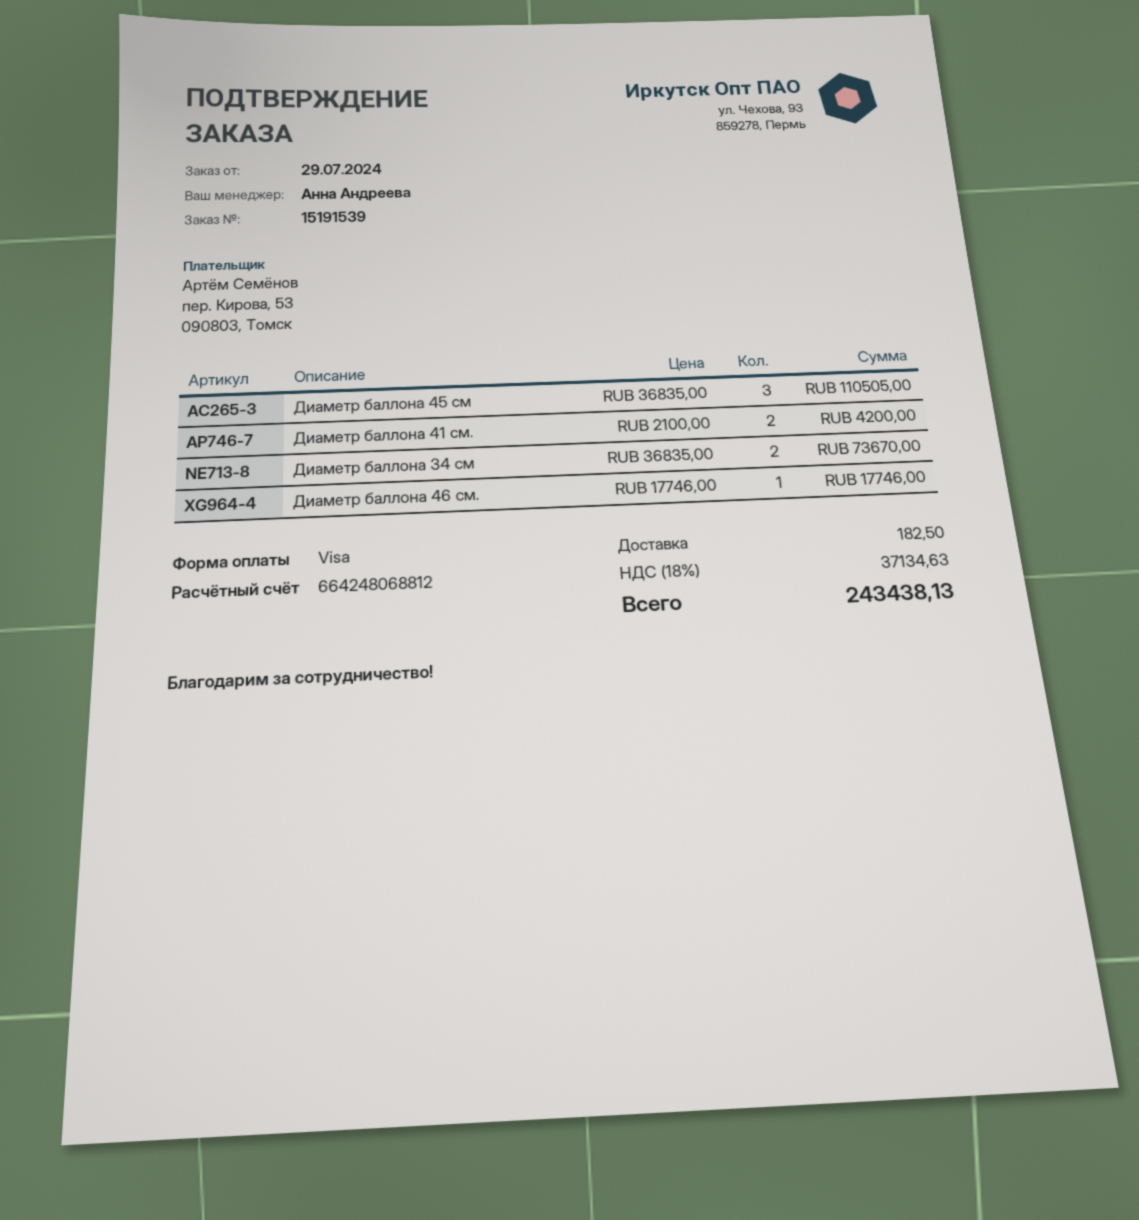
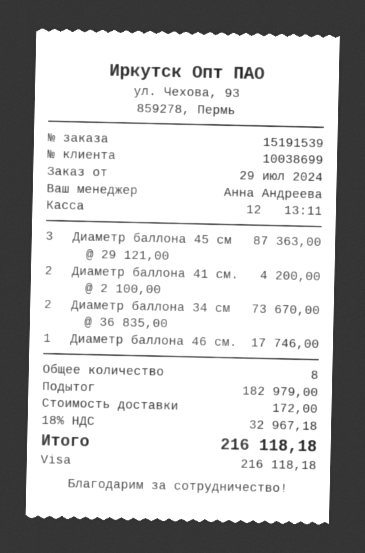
Диаметр баллона 45 см: 3 x 36835.00 = 110505.00 -> 3 x 29121.00 = 87363.00
shipping: 182.50 -> 172.00
tax: 18% = 37134.63 -> 18% = 32967.18
total: 243438.13 -> 216118.18

